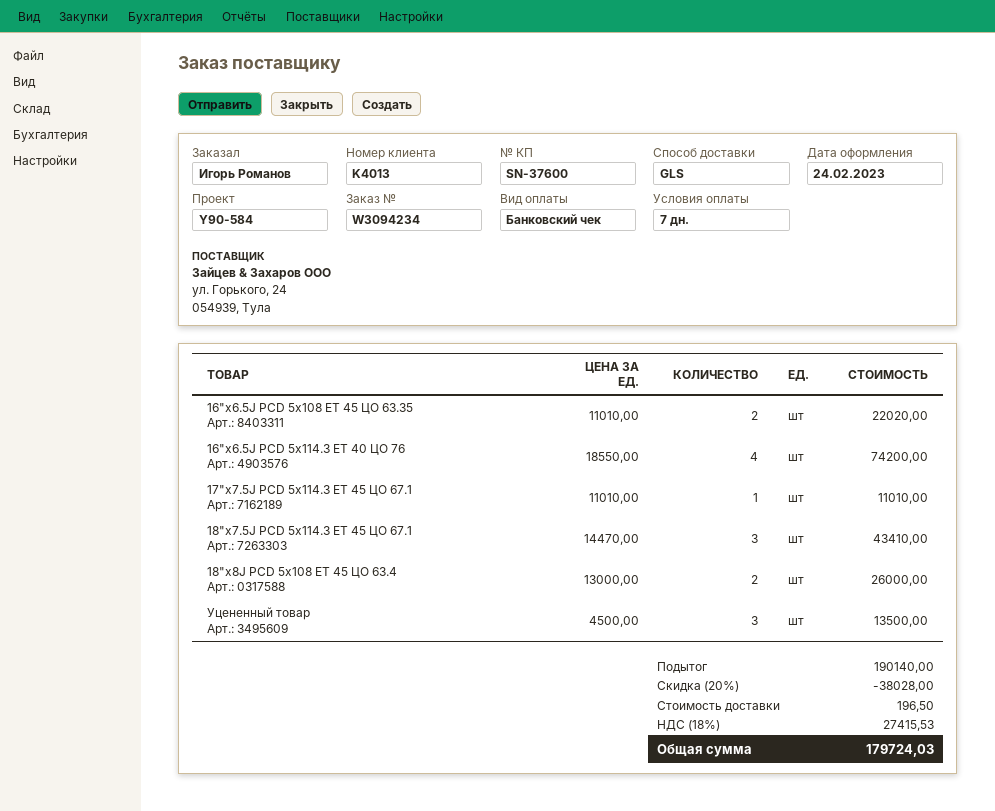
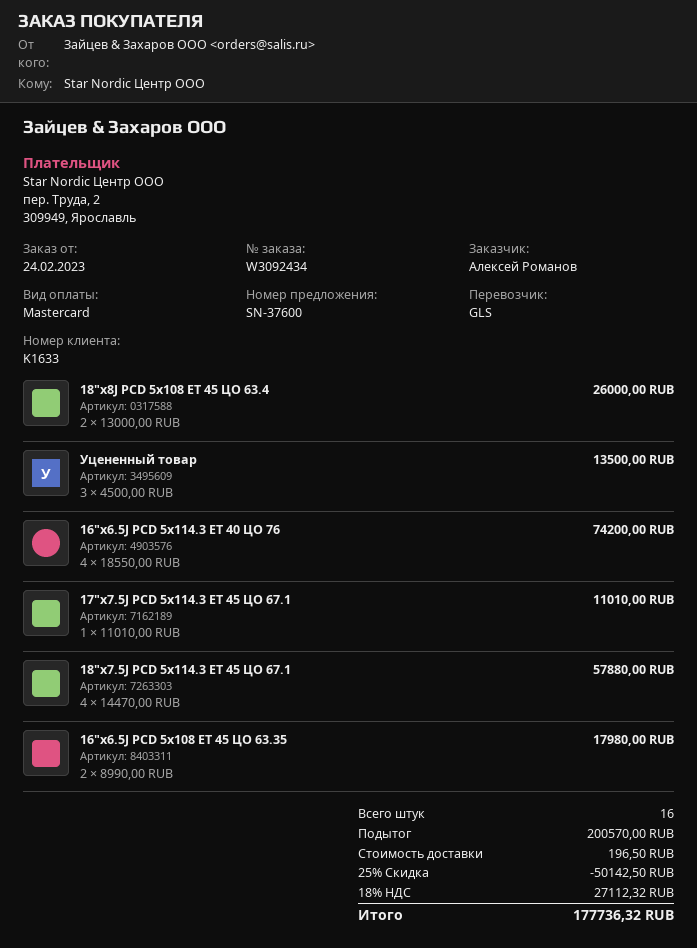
order number: W3094234 -> W3092434
customer number: K4013 -> K1633
ordered by: Игорь Романов -> Алексей Романов
payment method: cheque -> Mastercard
16"x6.5J PCD 5x108 ЕТ 45 ЦО 63.35: 2 x 11010.00 = 22020.00 -> 2 x 8990.00 = 17980.00
18"x7.5J PCD 5x114.3 ЕТ 45 ЦО 67.1: 3 x 14470.00 = 43410.00 -> 4 x 14470.00 = 57880.00
subtotal: 190140.00 -> 200570.00
discount: 20% = 38028.00 -> 25% = 50142.50
tax: 18% = 27415.53 -> 18% = 27112.32
total: 179724.03 -> 177736.32

